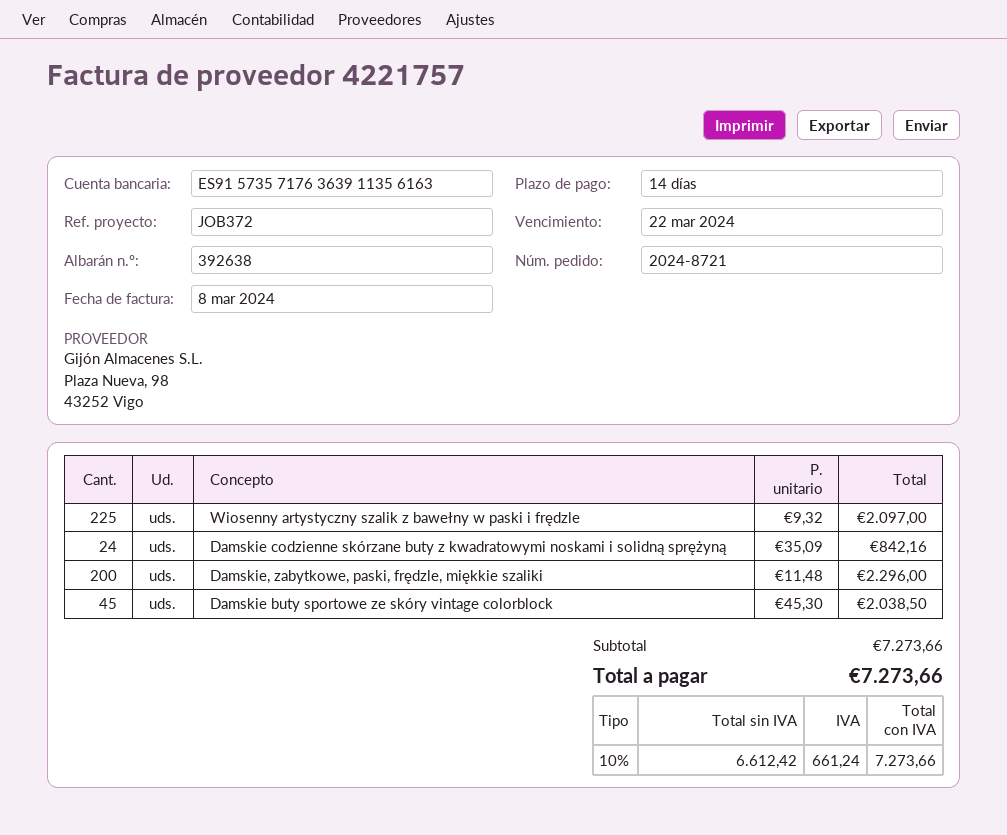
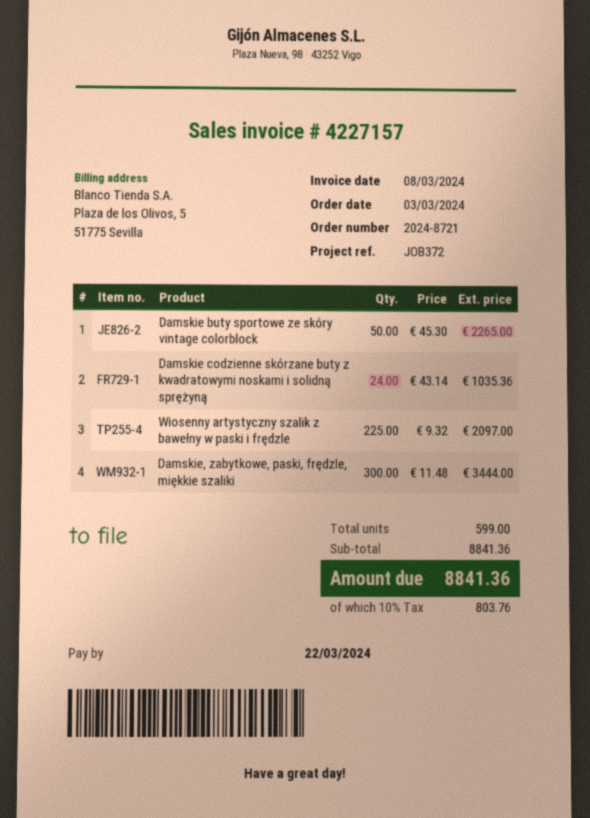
invoice number: 4221757 -> 4227157
Damskie codzienne skórzane buty z kwadratowymi noskami i solidną sprężyną: 24 x 35.09 = 842.16 -> 24 x 43.14 = 1035.36
Damskie, zabytkowe, paski, frędzle, miękkie szaliki: 200 x 11.48 = 2296.00 -> 300 x 11.48 = 3444.00
Damskie buty sportowe ze skóry vintage colorblock: 45 x 45.30 = 2038.50 -> 50 x 45.30 = 2265.00
subtotal: 7273.66 -> 8841.36
tax: 10% = 661.24 -> 10% = 803.76
total: 7273.66 -> 8841.36

